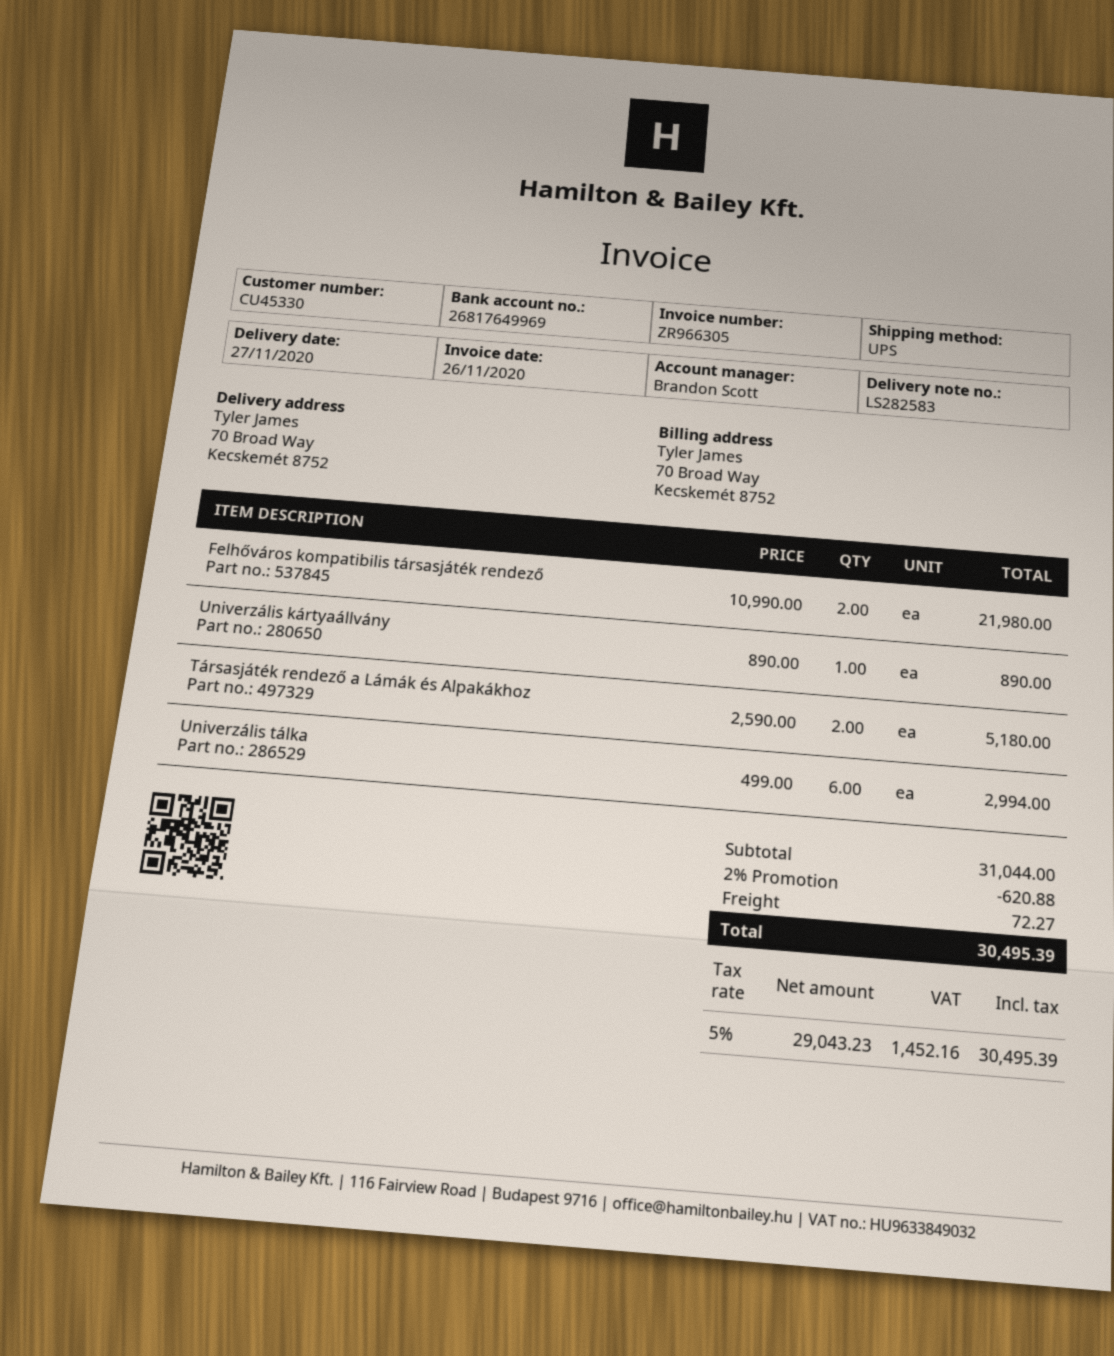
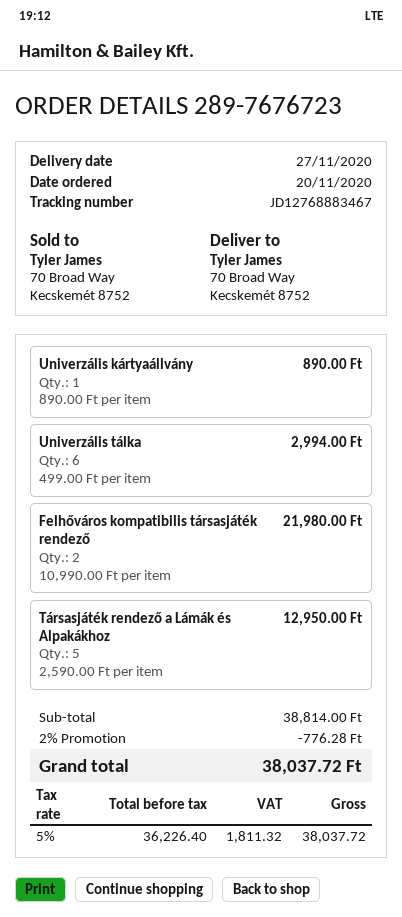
Társasjáték rendező a Lámák és Alpakákhoz: 2 x 2590.00 = 5180.00 -> 5 x 2590.00 = 12950.00
subtotal: 31044.00 -> 38814.00
discount: 2% = 620.88 -> 2% = 776.28
shipping: 72.27 -> none
net: 29043.23 -> 36226.40
tax: 5% = 1452.16 -> 5% = 1811.32
total: 30495.39 -> 38037.72

